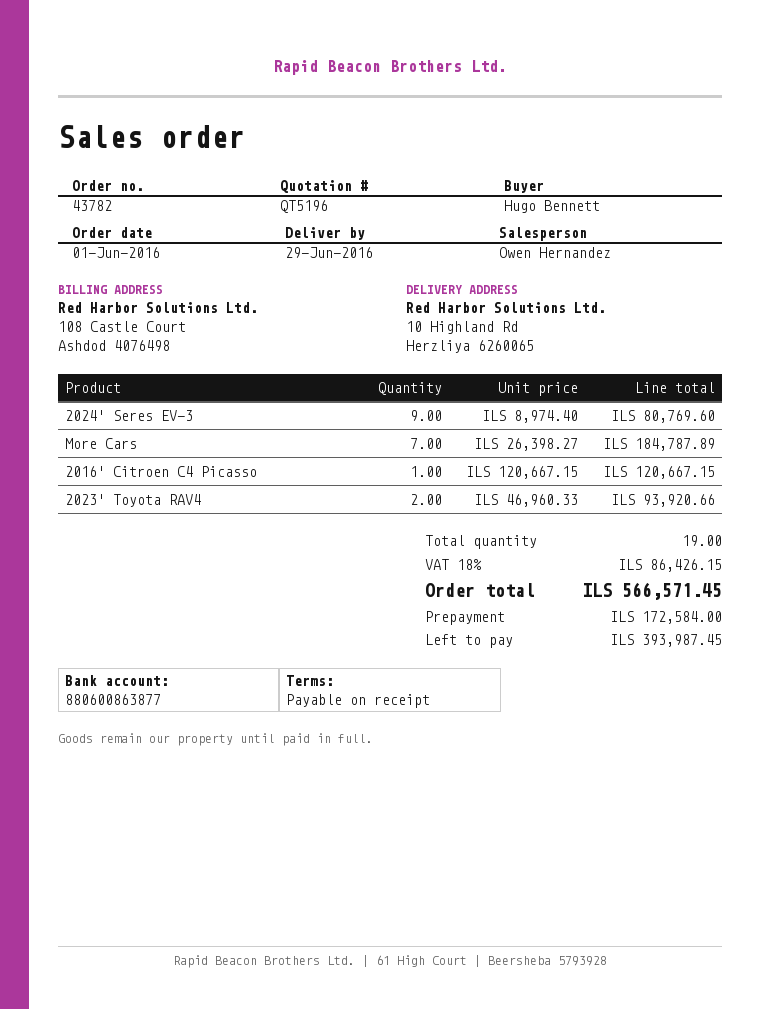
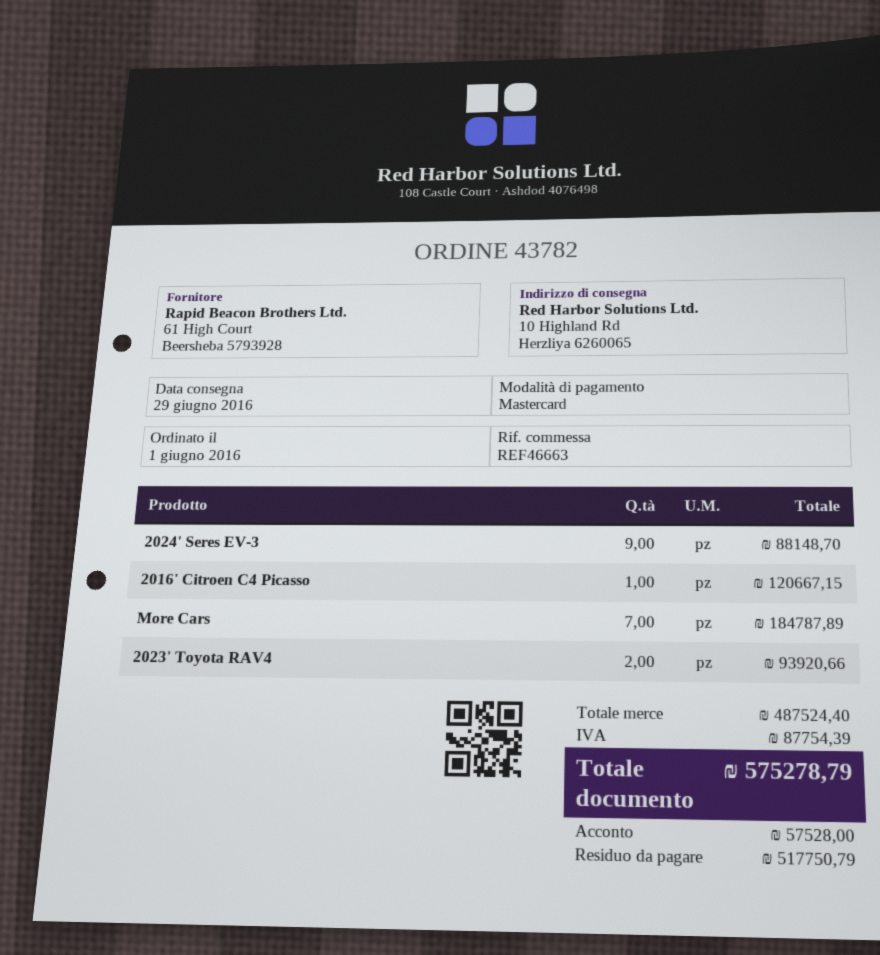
2024' Seres EV-3: 9 for 80769.60 -> 9 for 88148.70
tax: 86426.15 -> 87754.39
total: 566571.45 -> 575278.79
deposit: 172584.00 -> 57528.00
balance: 393987.45 -> 517750.79

